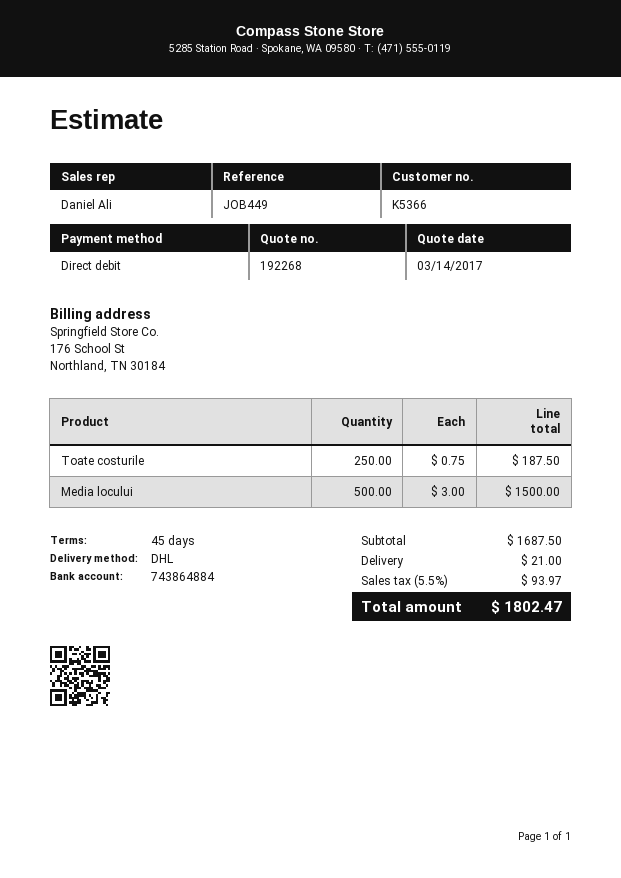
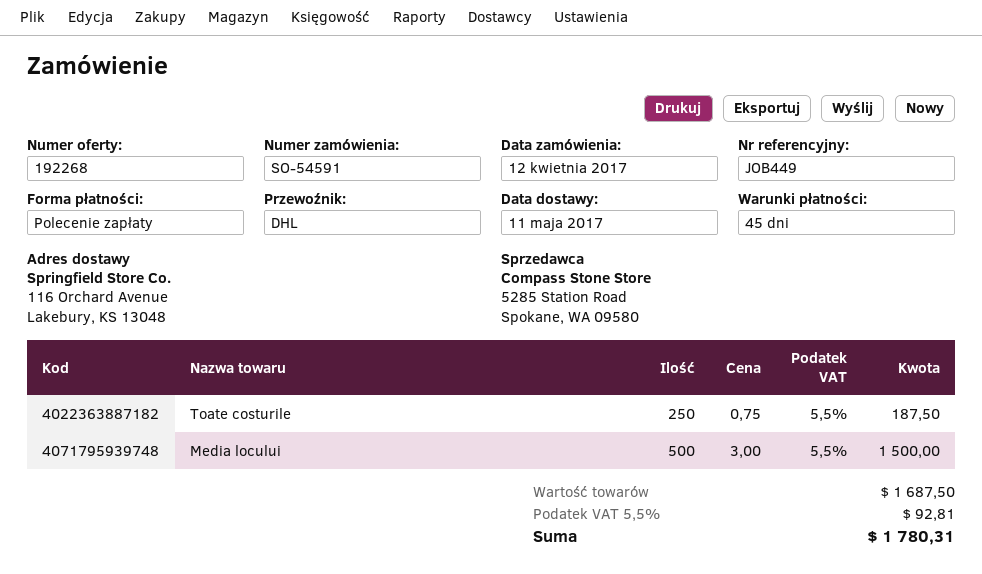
shipping: 21.00 -> none
tax: 5.5% = 93.97 -> 5.5% = 92.81
total: 1802.47 -> 1780.31

